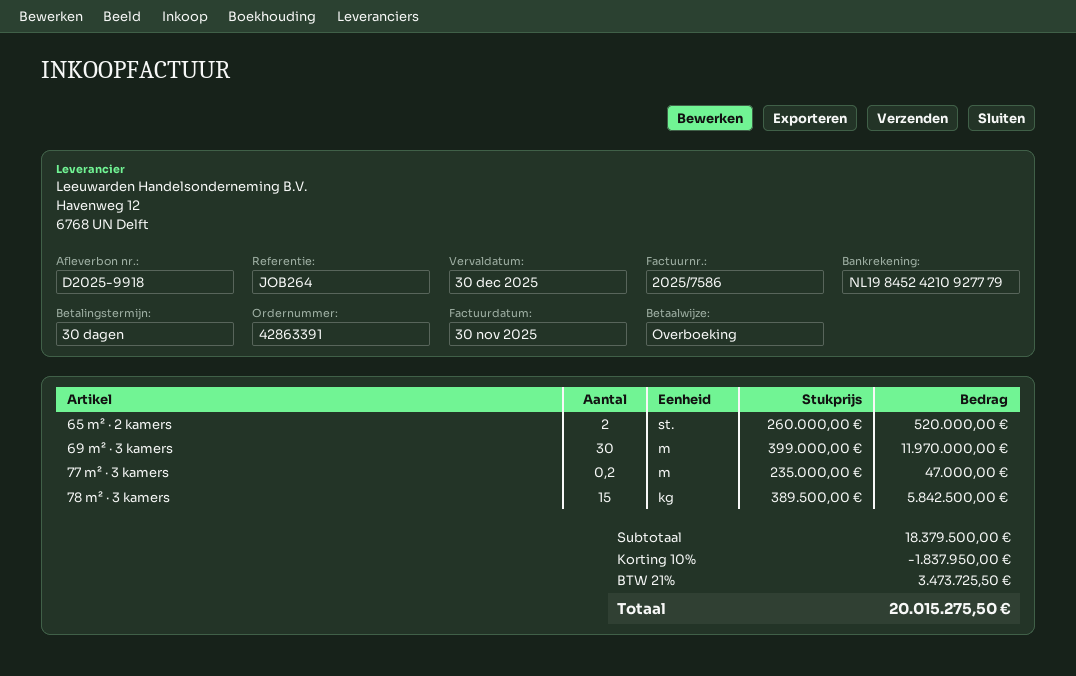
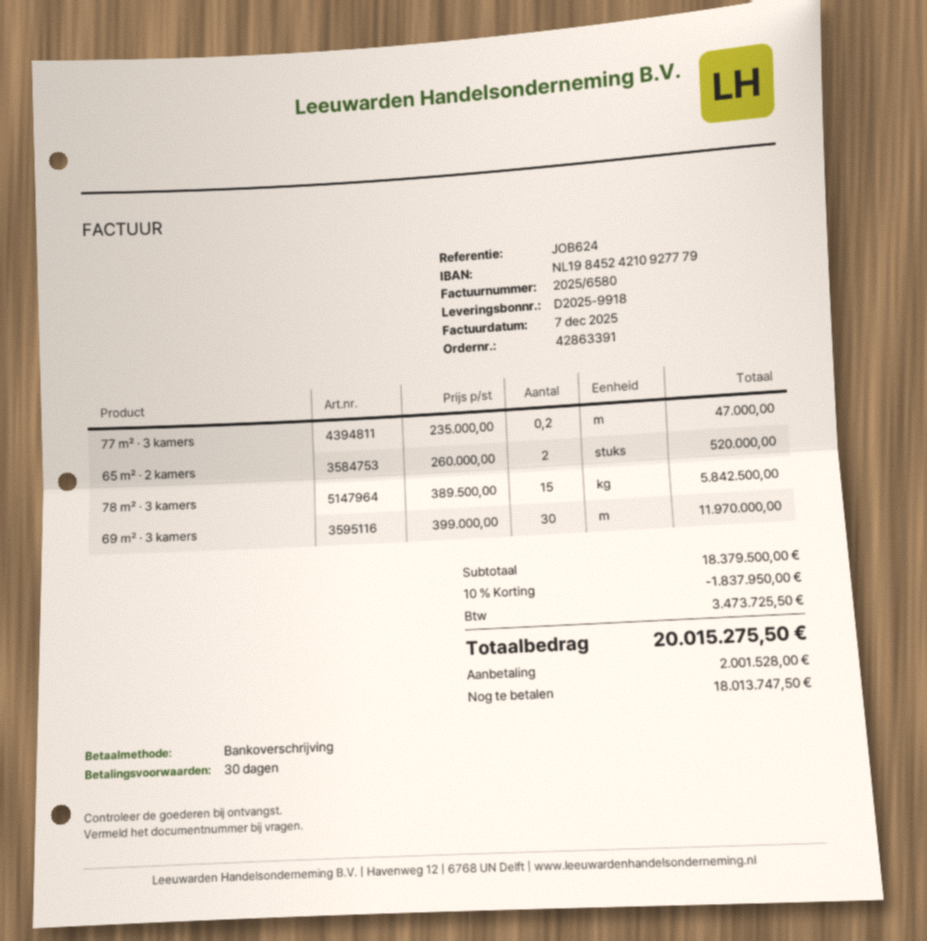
invoice number: 2025/7586 -> 2025/6580
invoice date: 2025-11-30 -> 2025-12-07
reference: JOB264 -> JOB624

